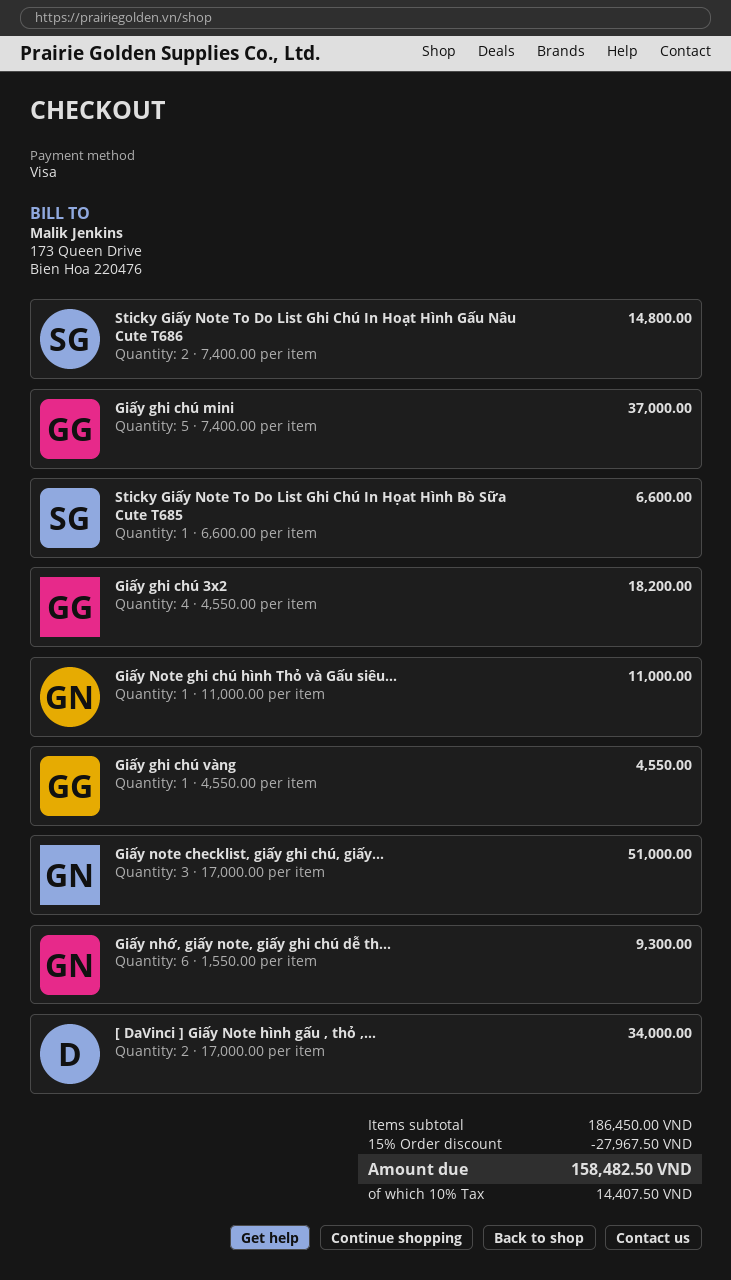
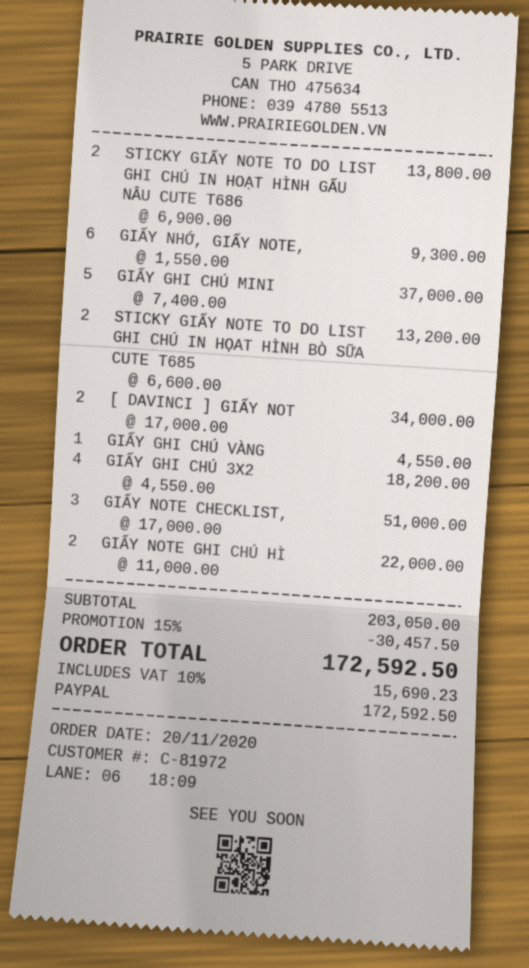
payment method: Visa -> PayPal
Sticky Giấy Note To Do List Ghi Chú In Hoạt Hình Gấu Nâu Cute T686: 2 x 7400.00 = 14800.00 -> 2 x 6900.00 = 13800.00
Sticky Giấy Note To Do List Ghi Chú In Họat Hình Bò Sữa Cute T685: 1 x 6600.00 = 6600.00 -> 2 x 6600.00 = 13200.00
Giấy Note ghi chú hình Thỏ và Gấu siêu...: 1 x 11000.00 = 11000.00 -> 2 x 11000.00 = 22000.00
subtotal: 186450.00 -> 203050.00
discount: 15% = 27967.50 -> 15% = 30457.50
tax: 10% = 14407.50 -> 10% = 15690.23
total: 158482.50 -> 172592.50

